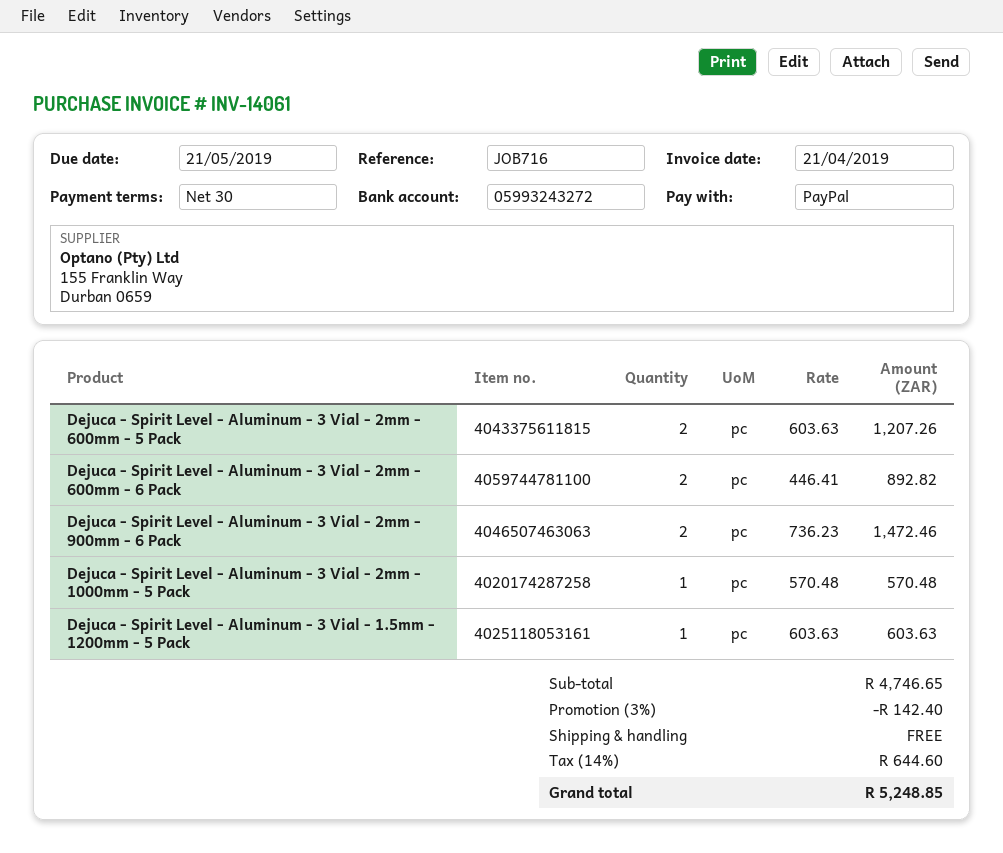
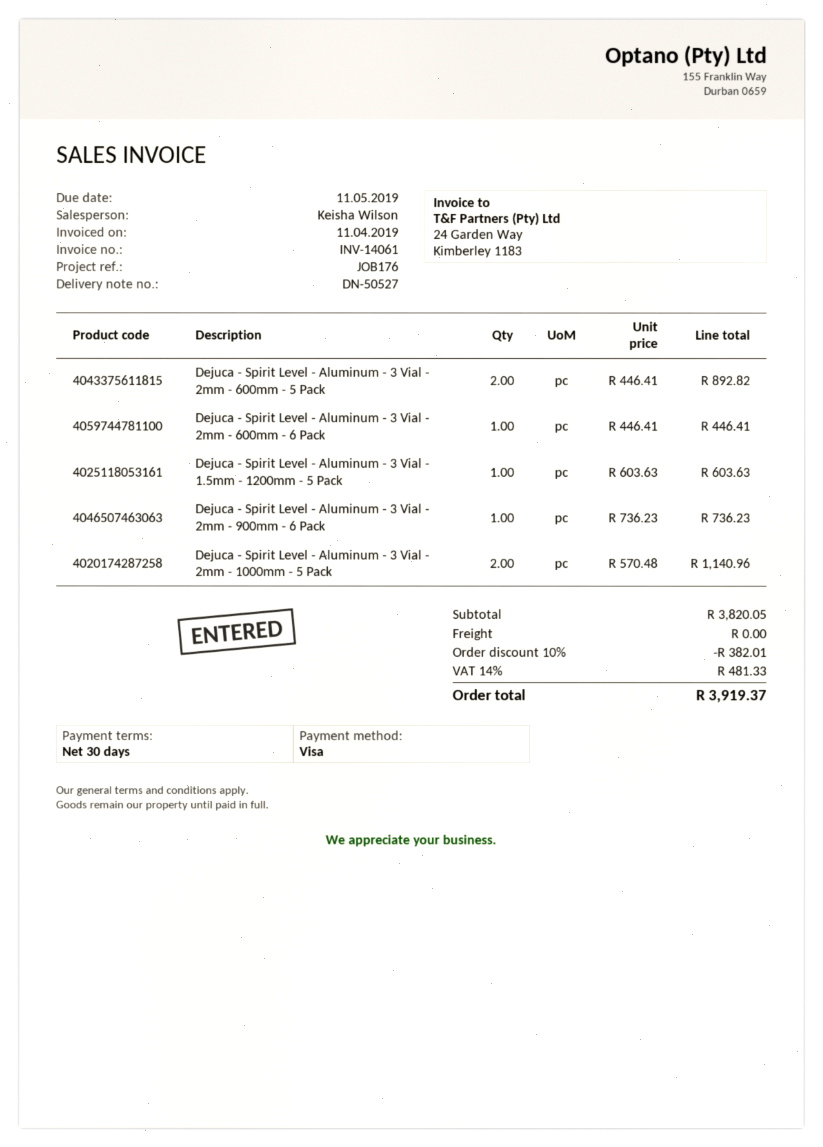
invoice date: 2019-04-21 -> 2019-04-11
due date: 2019-05-21 -> 2019-05-11
reference: JOB716 -> JOB176
payment method: PayPal -> Visa
Dejuca - Spirit Level - Aluminum - 3 Vial - 2mm - 600mm - 5 Pack: 2 x 603.63 = 1207.26 -> 2 x 446.41 = 892.82
Dejuca - Spirit Level - Aluminum - 3 Vial - 2mm - 600mm - 6 Pack: 2 x 446.41 = 892.82 -> 1 x 446.41 = 446.41
Dejuca - Spirit Level - Aluminum - 3 Vial - 2mm - 900mm - 6 Pack: 2 x 736.23 = 1472.46 -> 1 x 736.23 = 736.23
Dejuca - Spirit Level - Aluminum - 3 Vial - 2mm - 1000mm - 5 Pack: 1 x 570.48 = 570.48 -> 2 x 570.48 = 1140.96
subtotal: 4746.65 -> 3820.05
discount: 3% = 142.40 -> 10% = 382.01
tax: 14% = 644.60 -> 14% = 481.33
total: 5248.85 -> 3919.37

